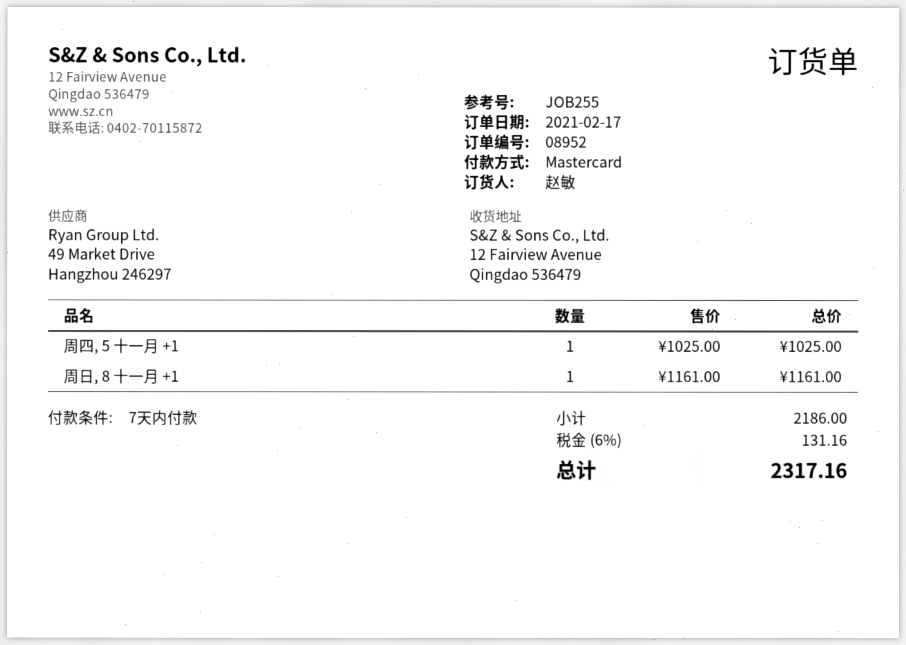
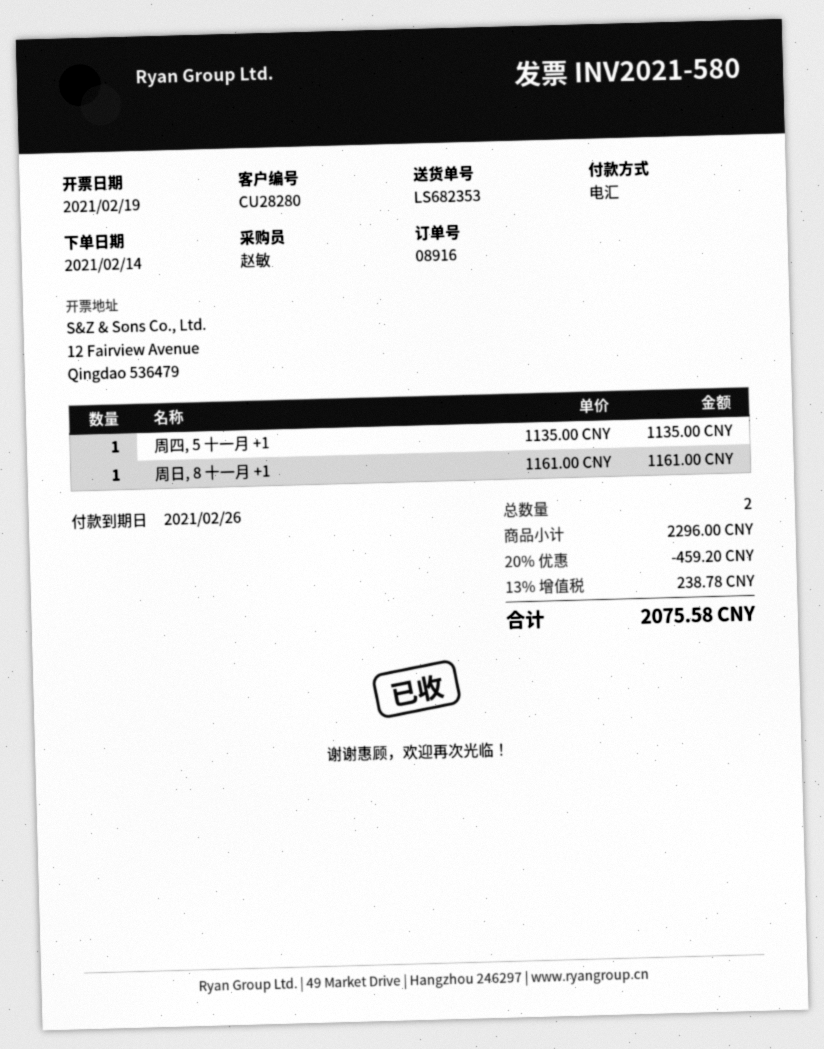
order number: 08952 -> 08916
order date: 2021-02-17 -> 2021-02-14
payment method: Mastercard -> bank transfer
周四, 5 十一月 +1: 1 x 1025.00 = 1025.00 -> 1 x 1135.00 = 1135.00
subtotal: 2186.00 -> 2296.00
discount: none -> 20% = 459.20
tax: 6% = 131.16 -> 13% = 238.78
total: 2317.16 -> 2075.58

